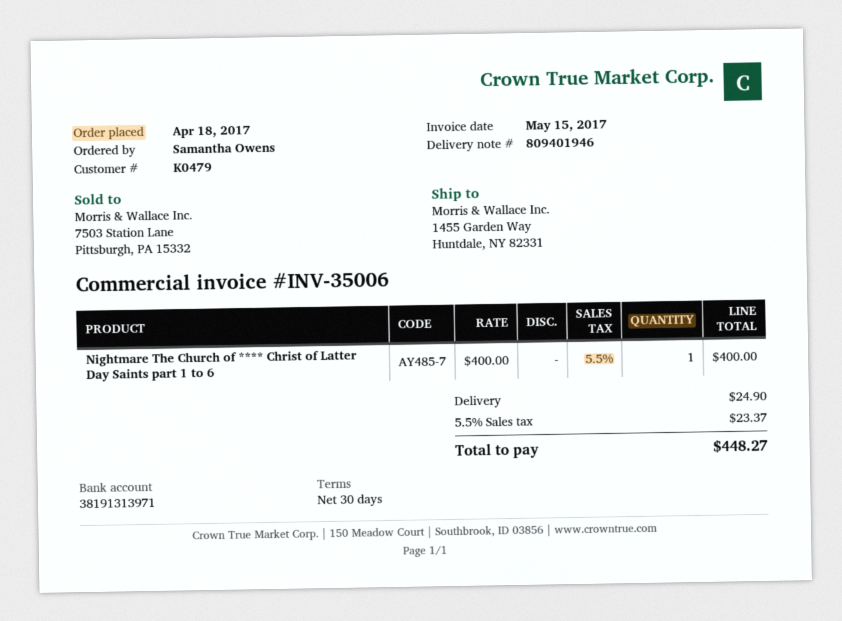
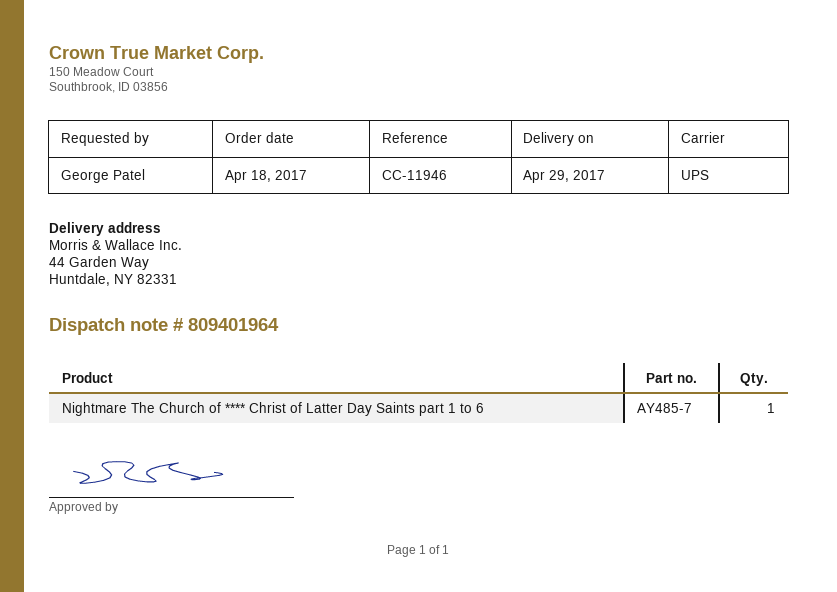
delivery note number: 809401946 -> 809401964
ordered by: Samantha Owens -> George Patel
ship to: 1455 Garden Way, Huntdale, NY 82331 -> 44 Garden Way, Huntdale, NY 82331

